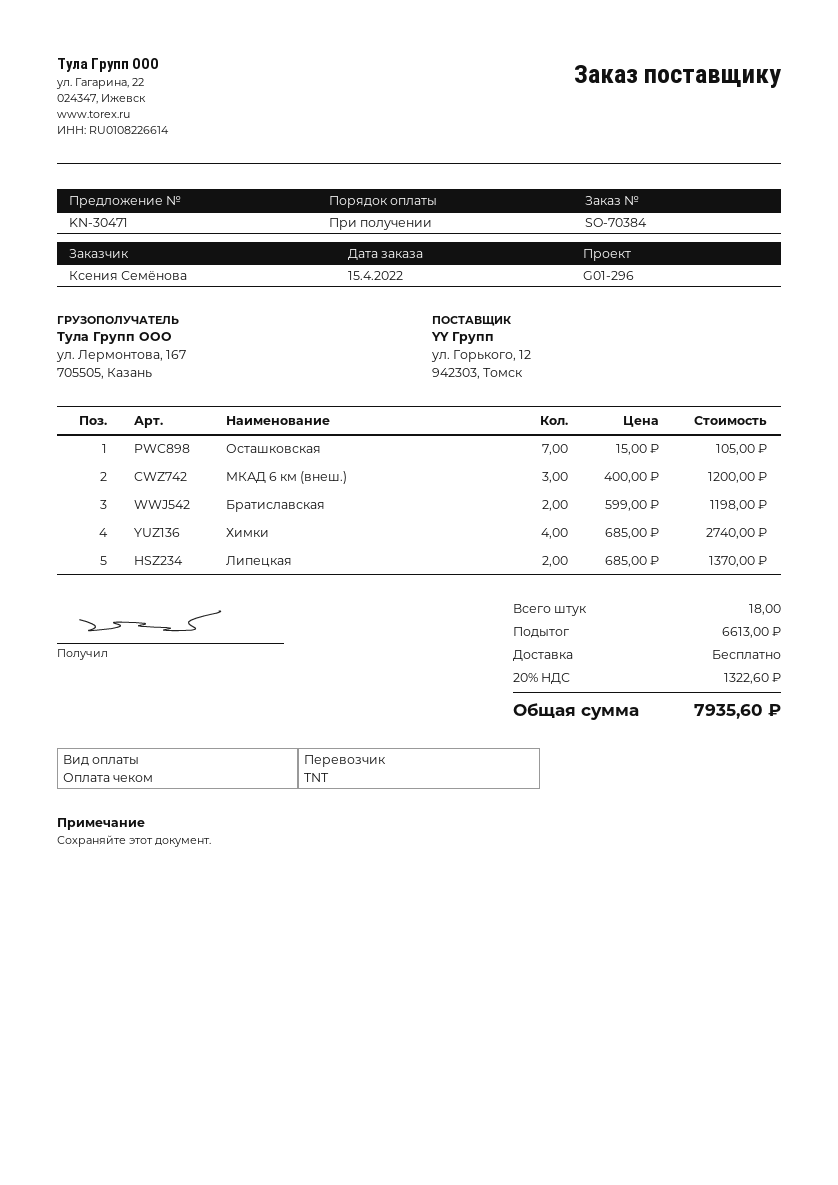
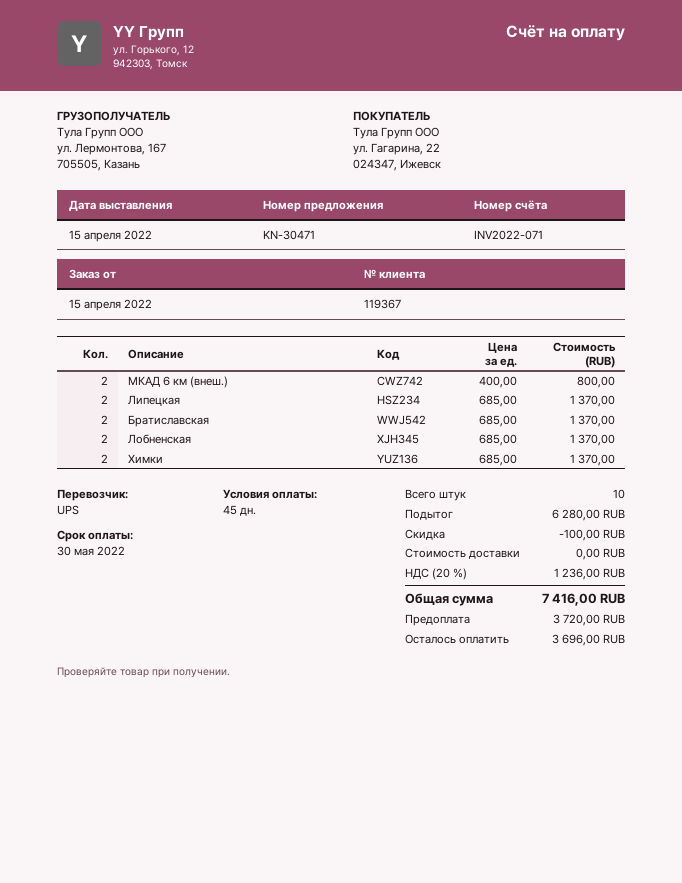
payment terms: on receipt -> 45 days
shipping method: TNT -> UPS
Осташковская: 7 x 15.00 = 105.00 -> none
МКАД 6 км (внеш.): 3 x 400.00 = 1200.00 -> 2 x 400.00 = 800.00
Братиславская: 2 x 599.00 = 1198.00 -> 2 x 685.00 = 1370.00
Химки: 4 x 685.00 = 2740.00 -> 2 x 685.00 = 1370.00
Лобненская: none -> 2 x 685.00 = 1370.00
total quantity: 18 -> 10
subtotal: 6613.00 -> 6280.00
discount: none -> 100.00
tax: 20% = 1322.60 -> 20% = 1236.00
total: 7935.60 -> 7416.00

